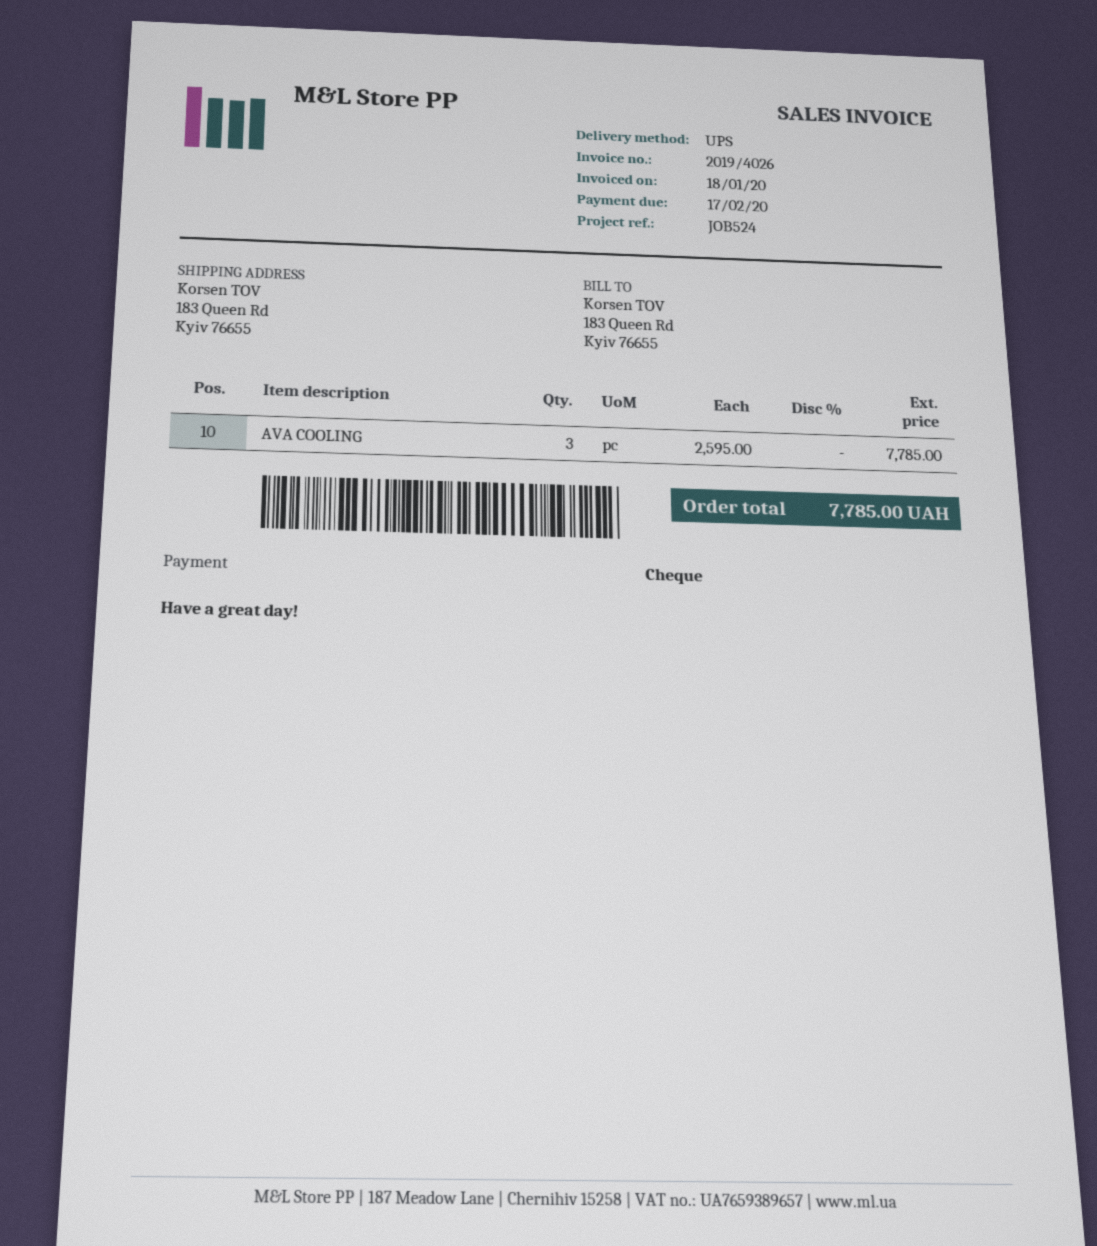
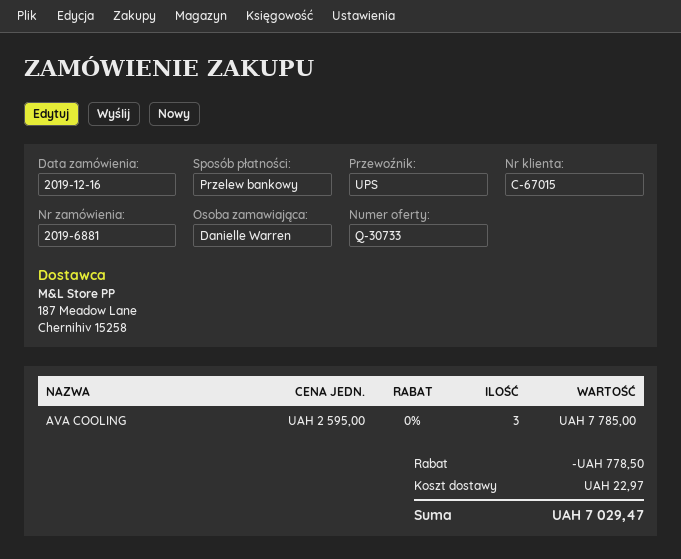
payment method: cheque -> bank transfer
discount: none -> 778.50
shipping: none -> 22.97
total: 7785.00 -> 7029.47

